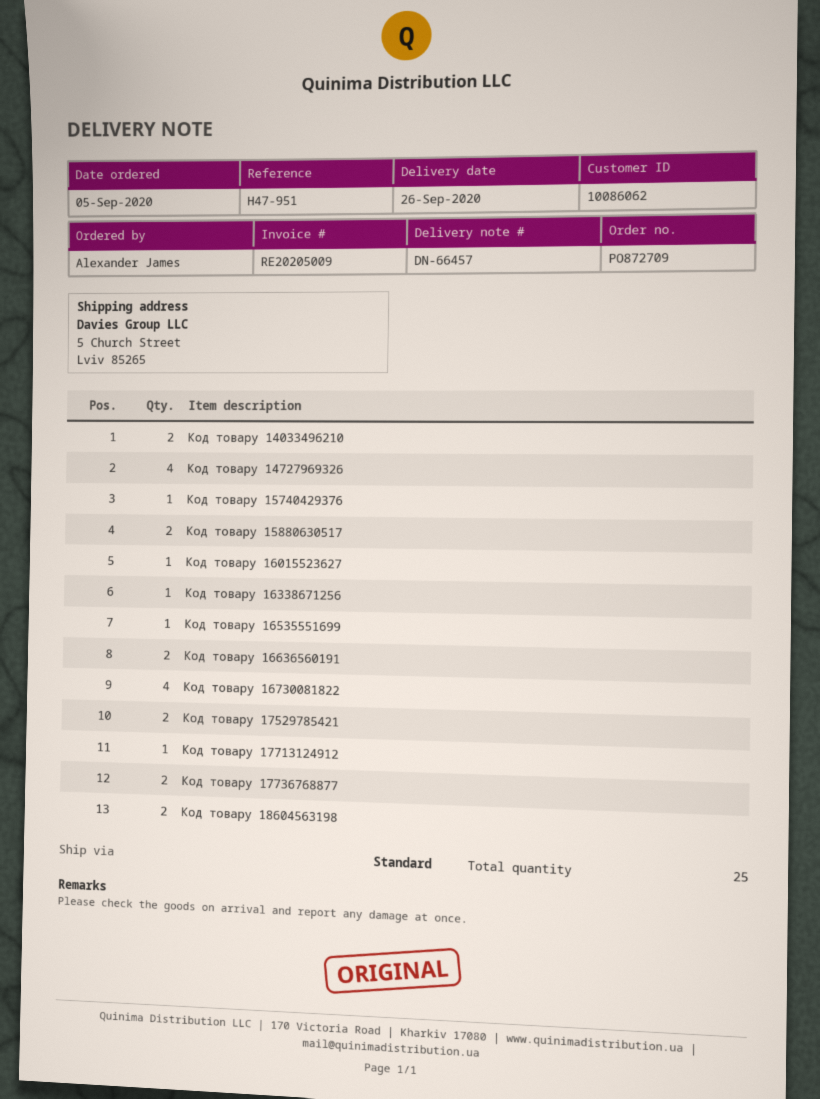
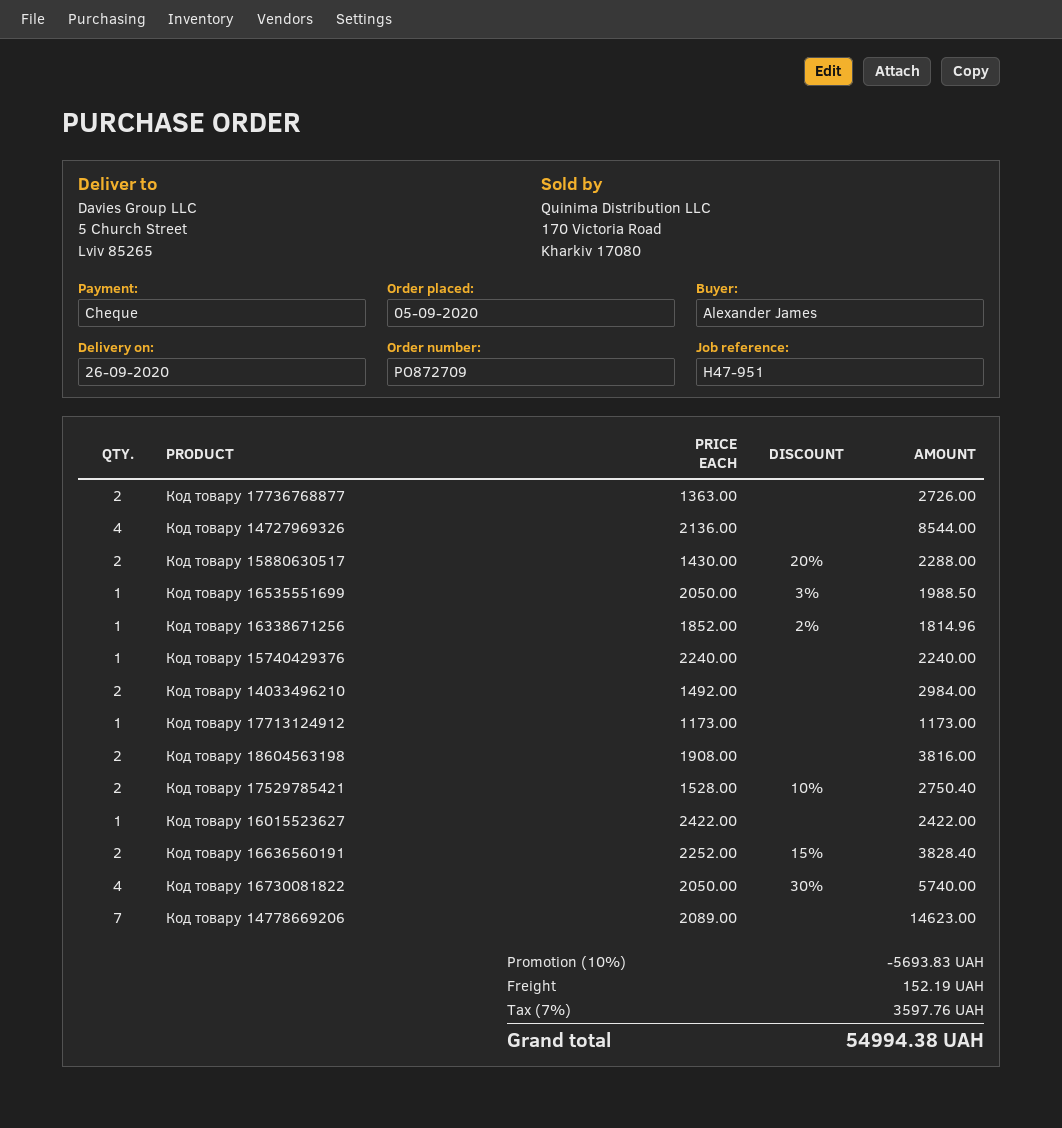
Код товару 14778669206: none -> 7

